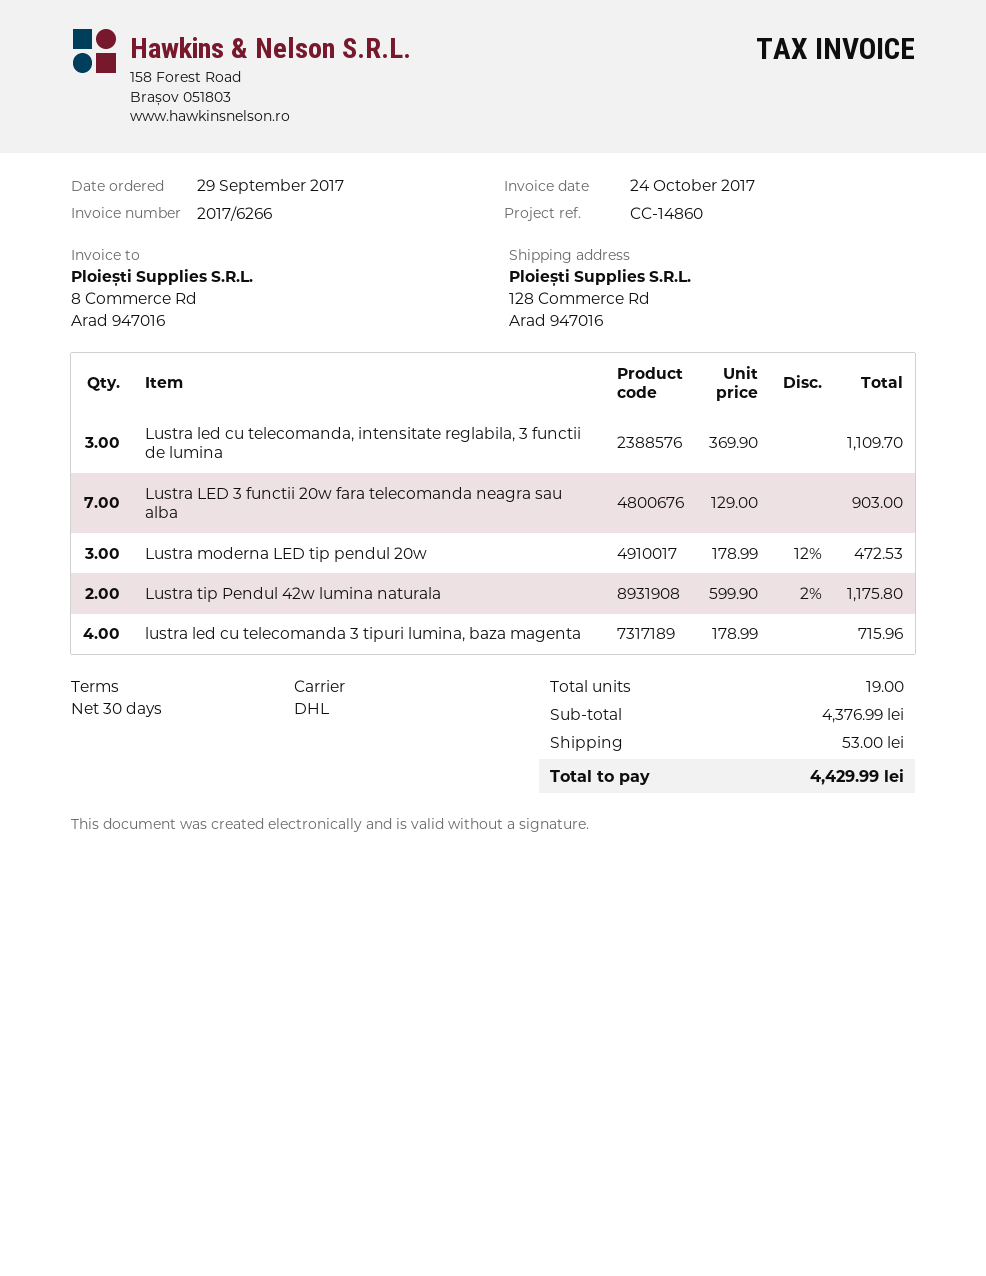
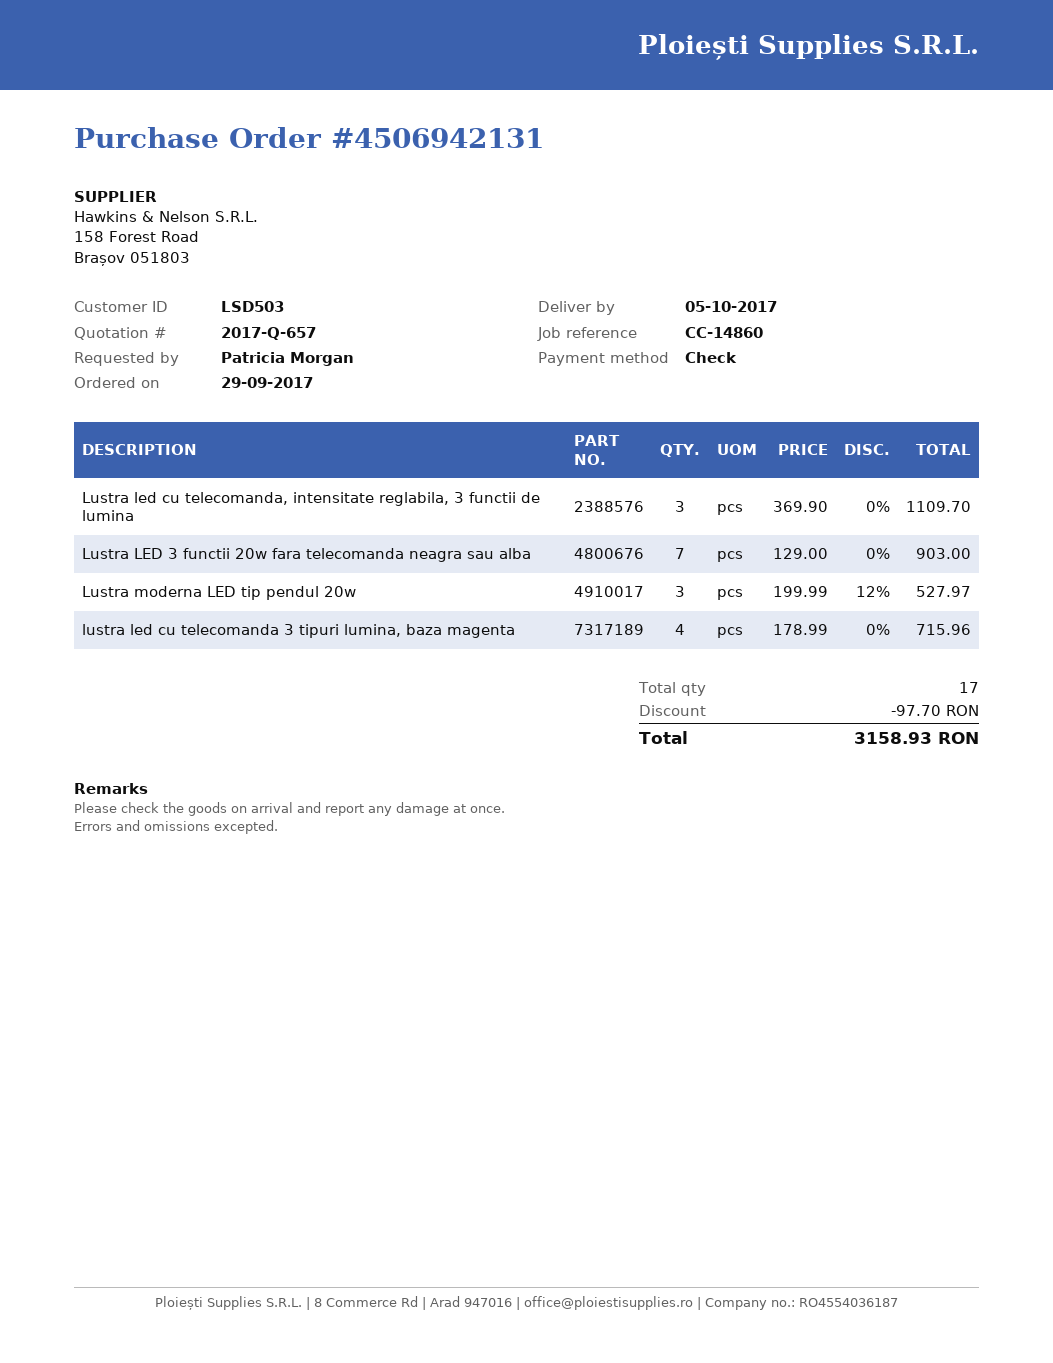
Lustra moderna LED tip pendul 20w: 3 x 178.99 - 12% = 472.53 -> 3 x 199.99 - 12% = 527.97
Lustra tip Pendul 42w lumina naturala: 2 x 599.90 - 2% = 1175.80 -> none
total quantity: 19 -> 17
discount: none -> 97.70
shipping: 53.00 -> none
total: 4429.99 -> 3158.93

